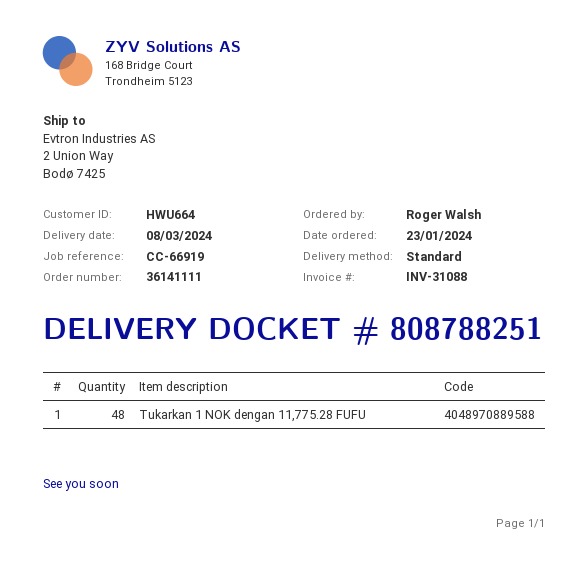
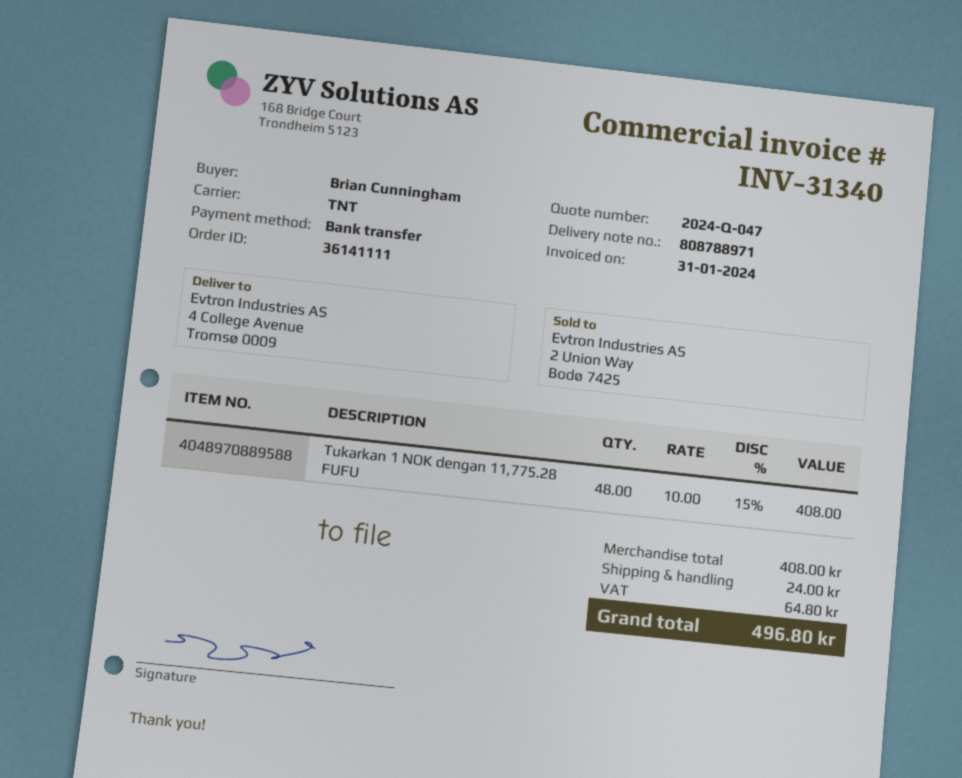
delivery note number: 808788251 -> 808788971
invoice number: INV-31088 -> INV-31340
ordered by: Roger Walsh -> Brian Cunningham
shipping method: standard -> TNT
ship to: 2 Union Way, Bodø 7425 -> 4 College Avenue, Tromsø 0009

